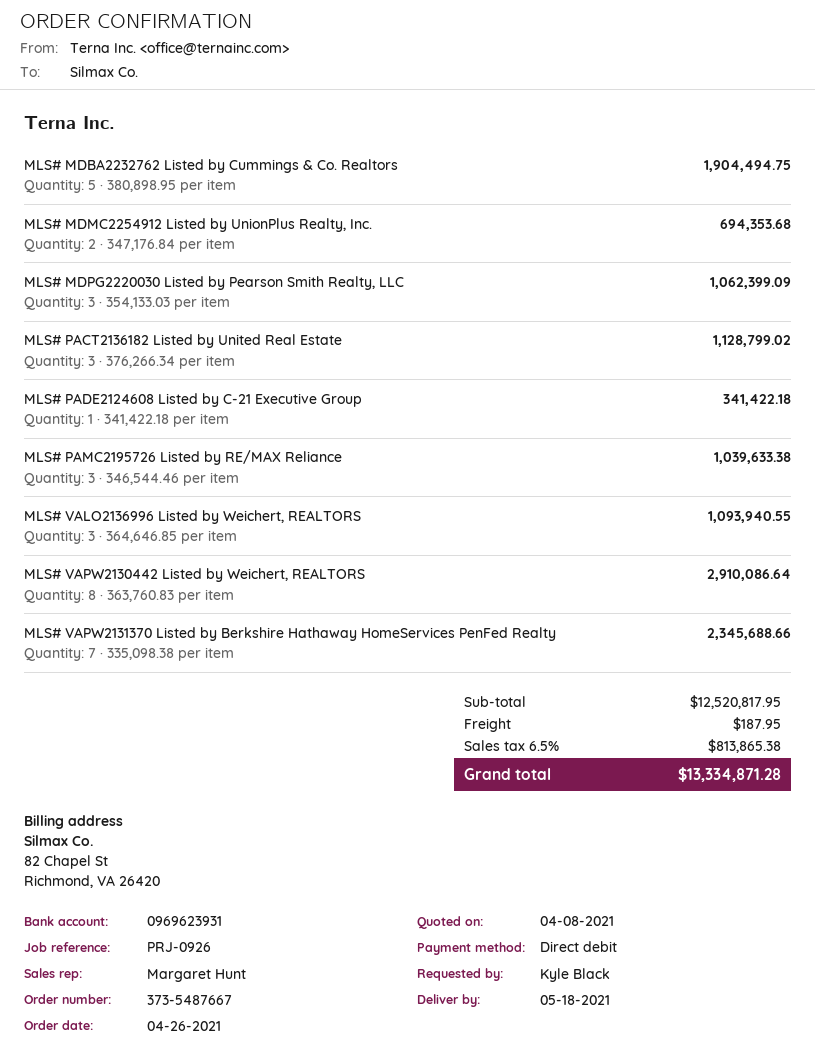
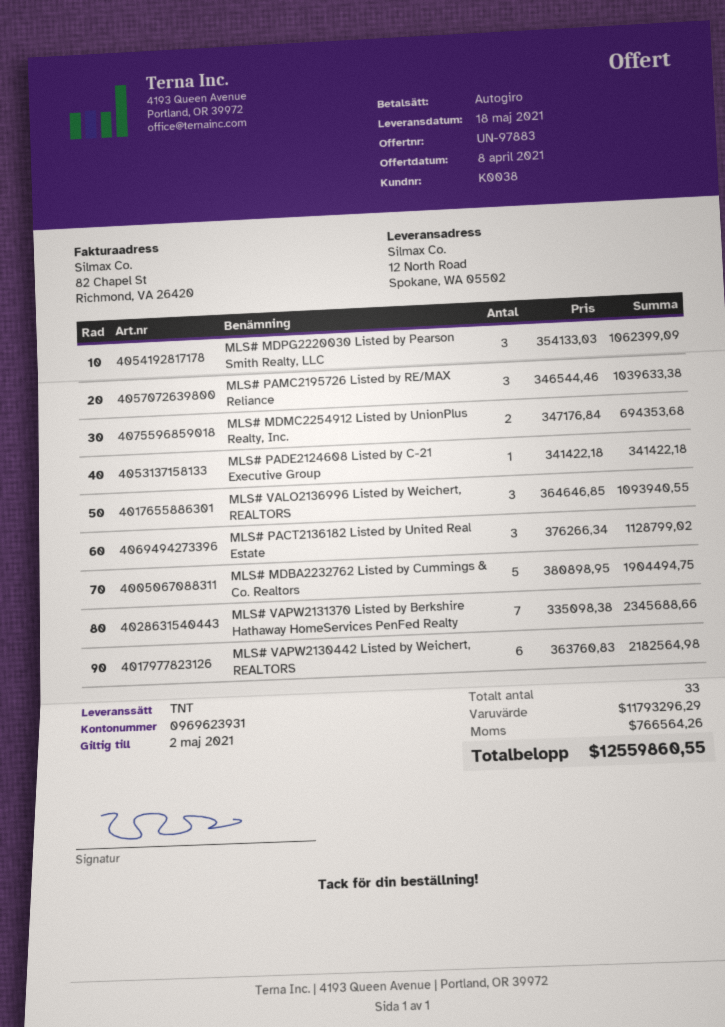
MLS# VAPW2130442 Listed by Weichert, REALTORS: 8 x 363760.83 = 2910086.64 -> 6 x 363760.83 = 2182564.98
subtotal: 12520817.95 -> 11793296.29
shipping: 187.95 -> none
tax: 813865.38 -> 766564.26
total: 13334871.28 -> 12559860.55

